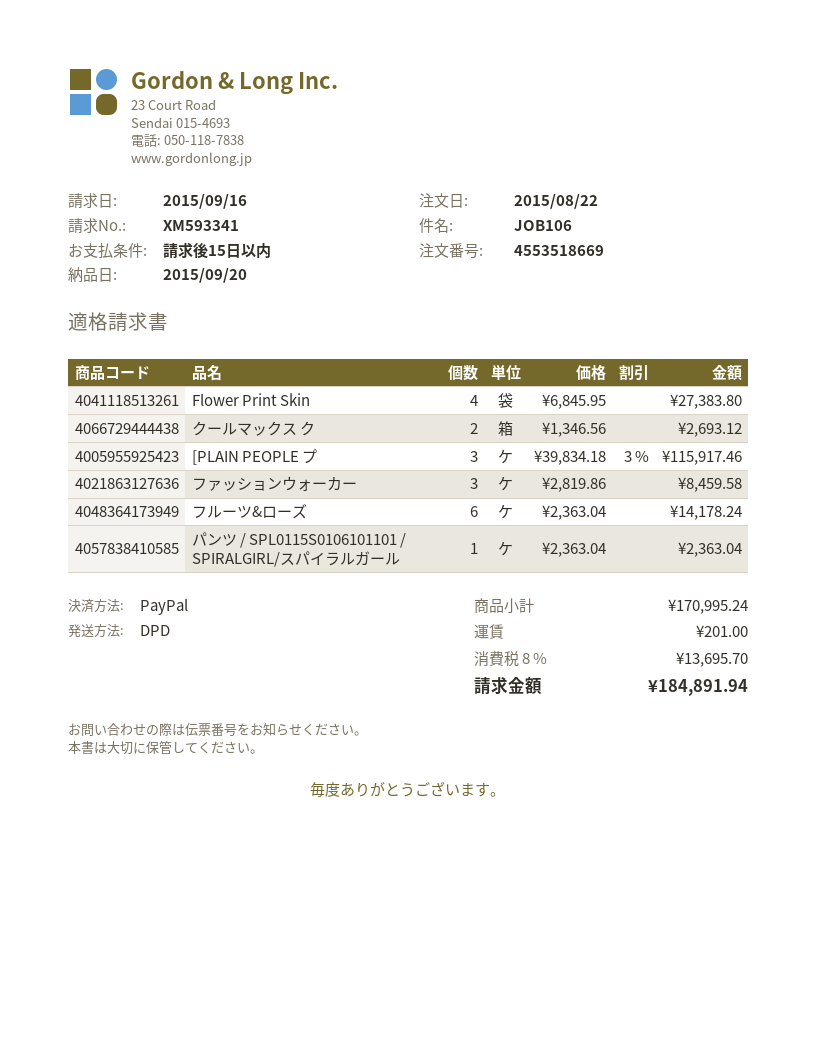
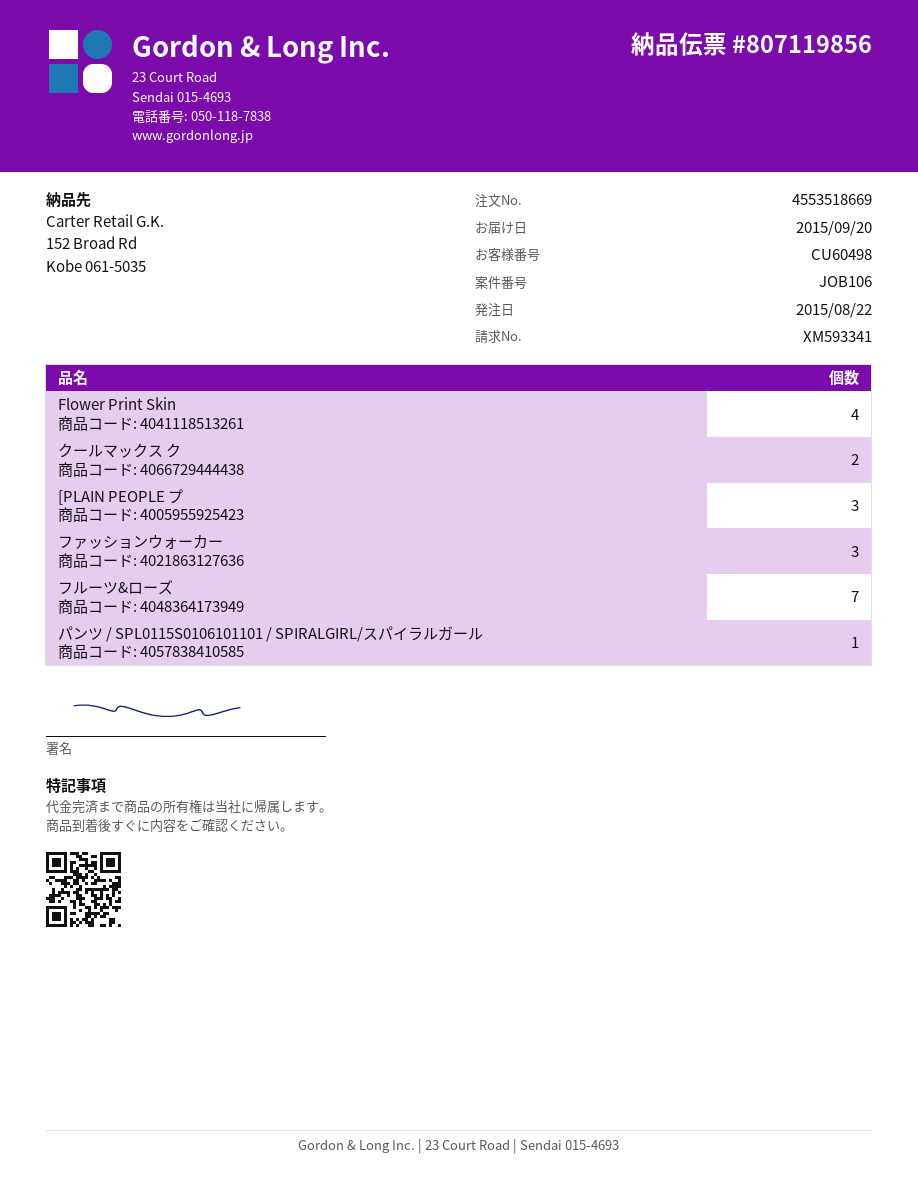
フルーツ&ローズ: 6 -> 7

